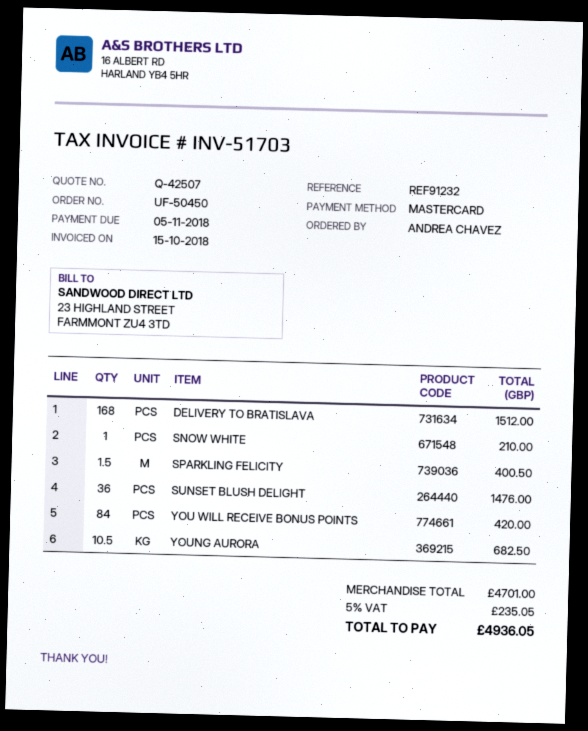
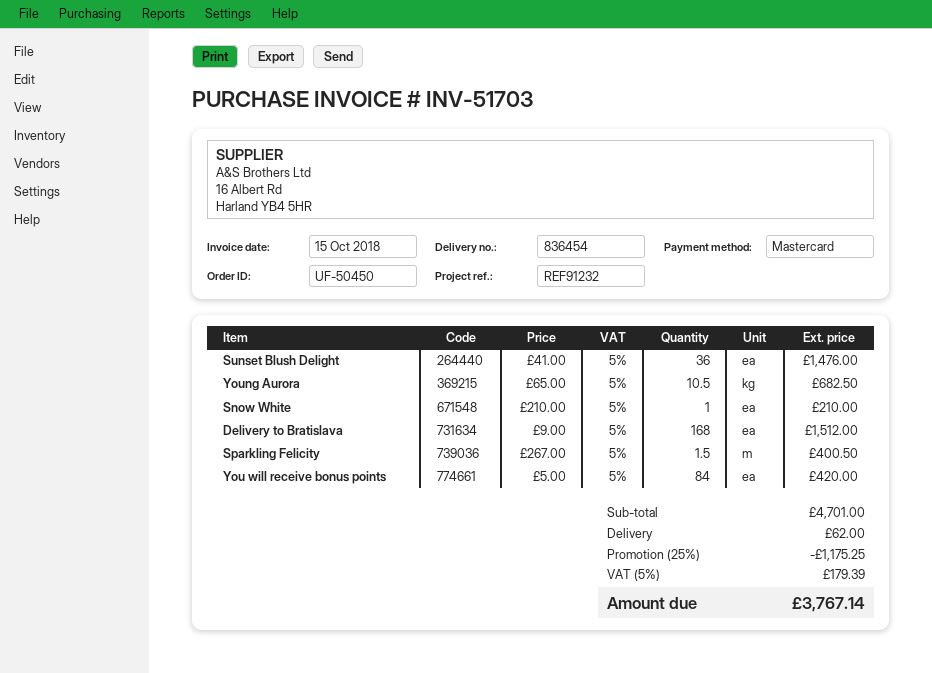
discount: none -> 25% = 1175.25
shipping: none -> 62.00
tax: 5% = 235.05 -> 5% = 179.39
total: 4936.05 -> 3767.14

